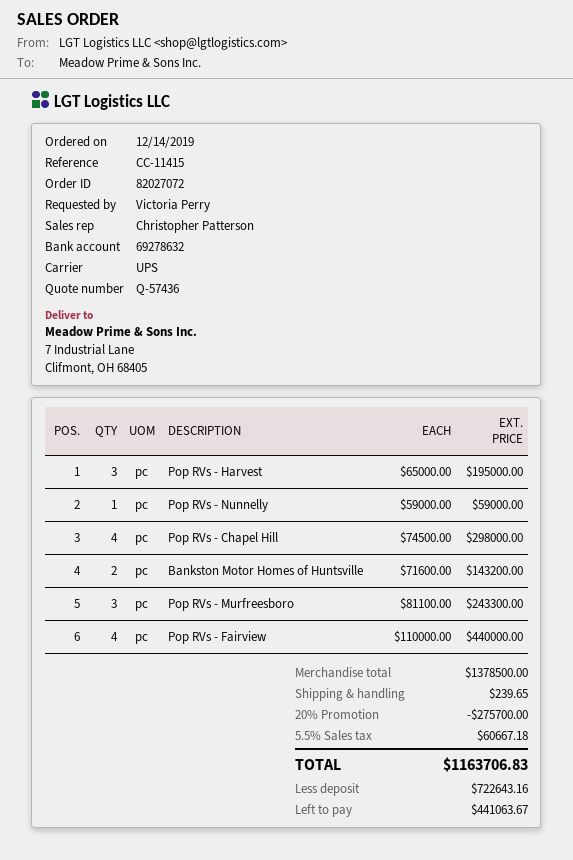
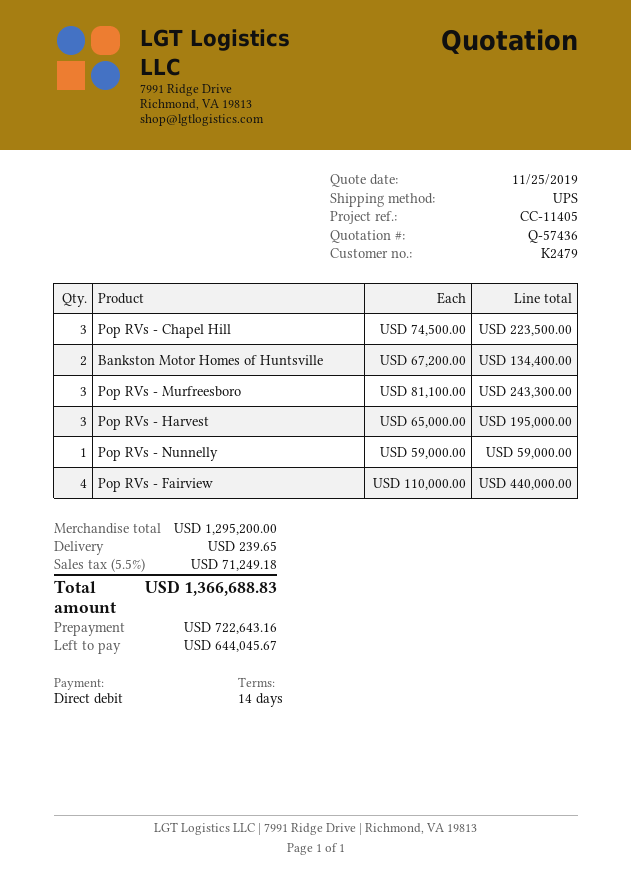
reference: CC-11415 -> CC-11405
Pop RVs - Chapel Hill: 4 x 74500.00 = 298000.00 -> 3 x 74500.00 = 223500.00
Bankston Motor Homes of Huntsville: 2 x 71600.00 = 143200.00 -> 2 x 67200.00 = 134400.00
subtotal: 1378500.00 -> 1295200.00
discount: 20% = 275700.00 -> none
tax: 5.5% = 60667.18 -> 5.5% = 71249.18
total: 1163706.83 -> 1366688.83
balance: 441063.67 -> 644045.67

